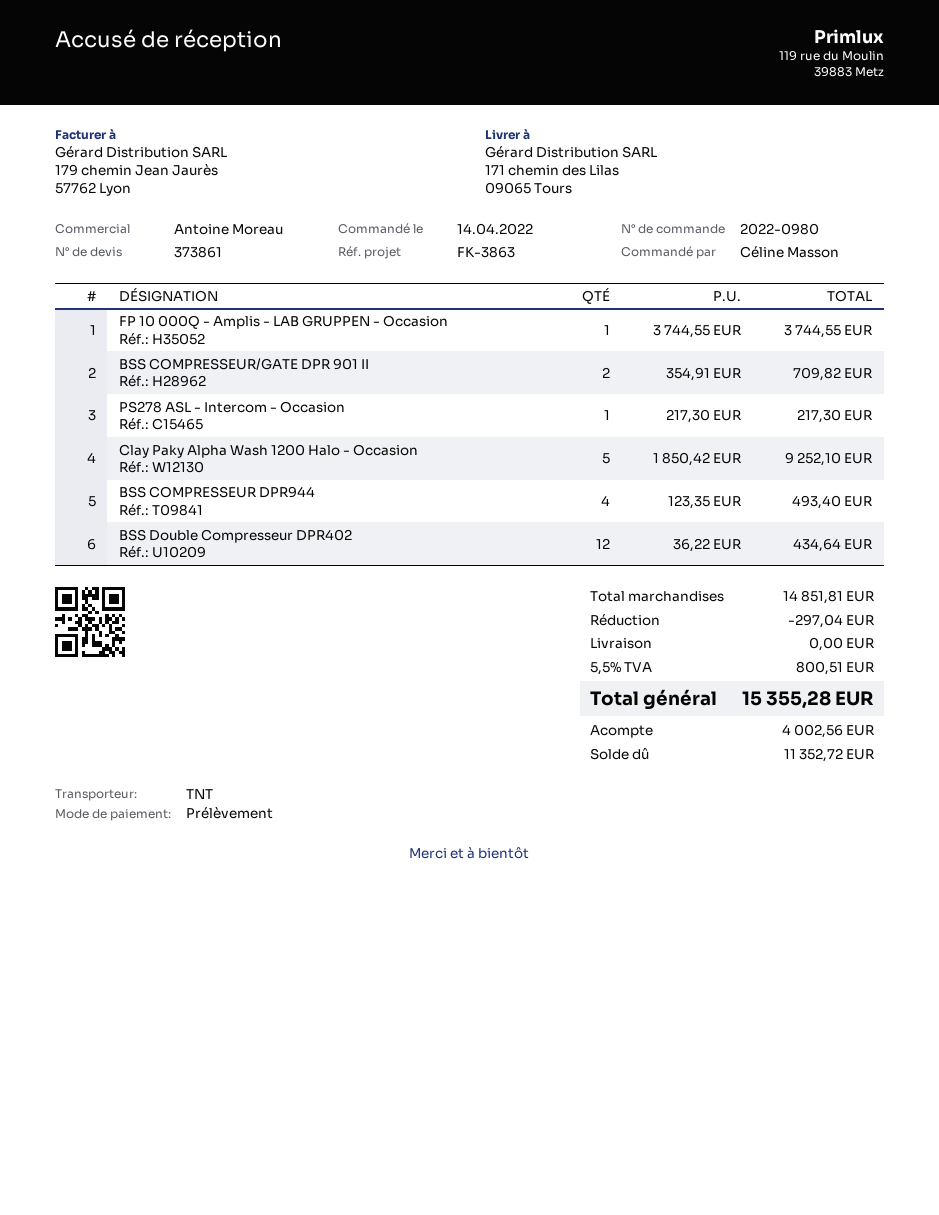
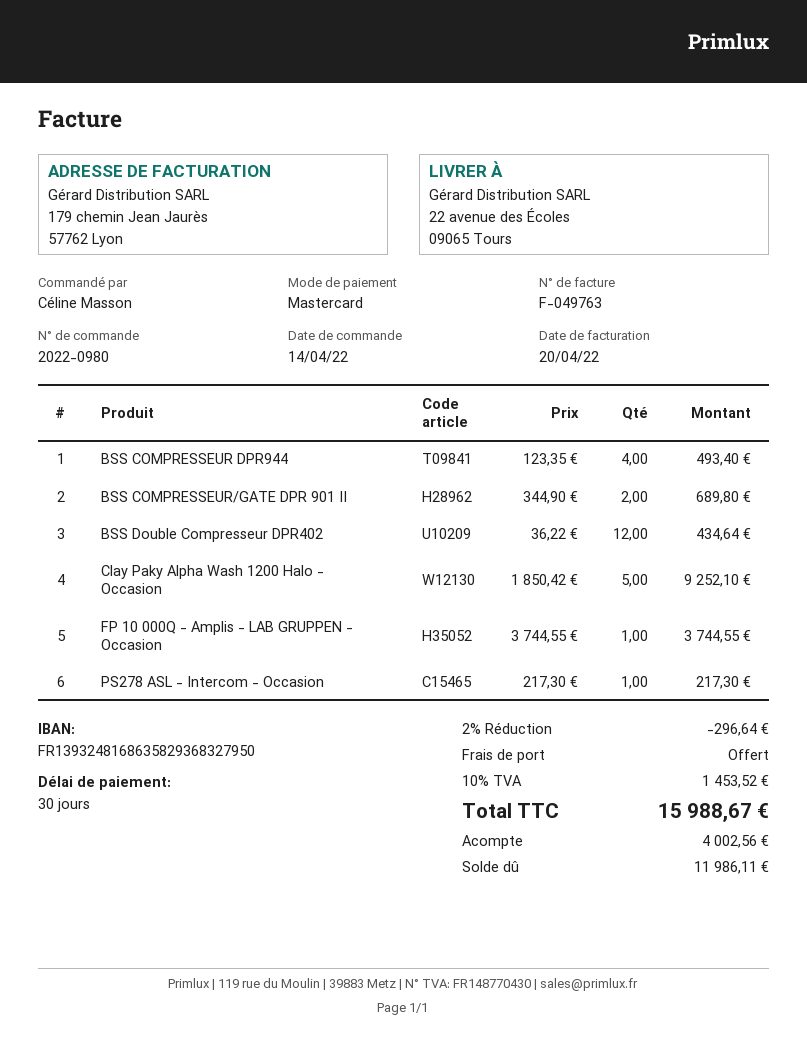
payment method: direct debit -> Mastercard
ship to: 171 chemin des Lilas, 09065 Tours -> 22 avenue des Écoles, 09065 Tours
BSS COMPRESSEUR/GATE DPR 901 II: 2 x 354.91 = 709.82 -> 2 x 344.90 = 689.80
discount: 297.04 -> 296.64
tax: 5.5% = 800.51 -> 10% = 1453.52
total: 15355.28 -> 15988.67
balance: 11352.72 -> 11986.11

